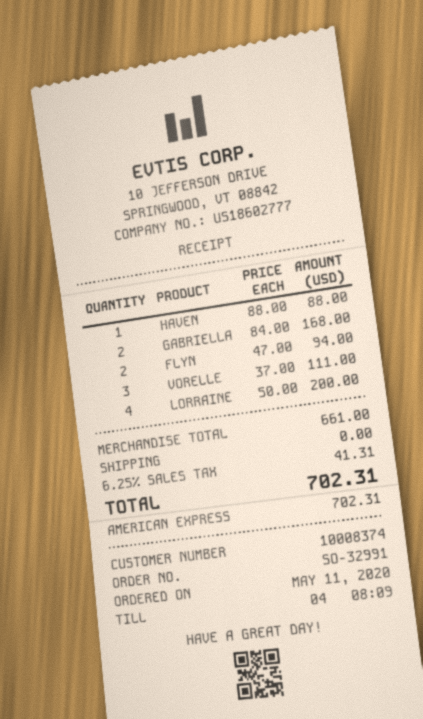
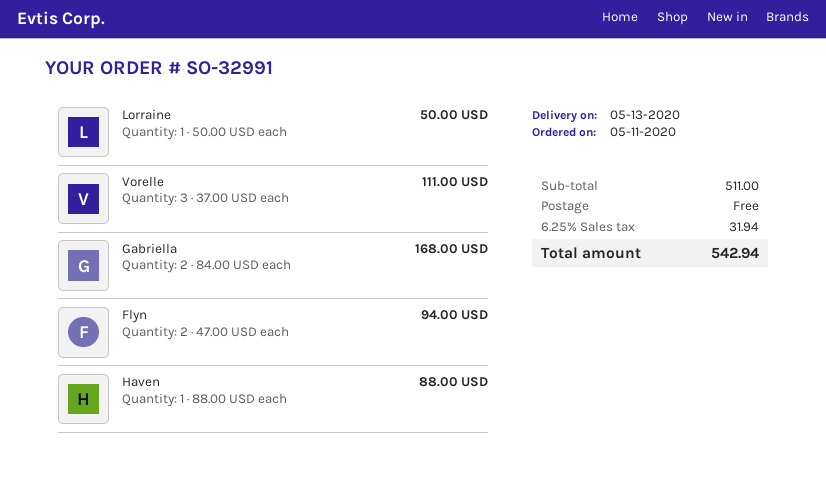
LORRAINE: 4 x 50.00 = 200.00 -> 1 x 50.00 = 50.00
subtotal: 661.00 -> 511.00
tax: 6.25% = 41.31 -> 6.25% = 31.94
total: 702.31 -> 542.94

